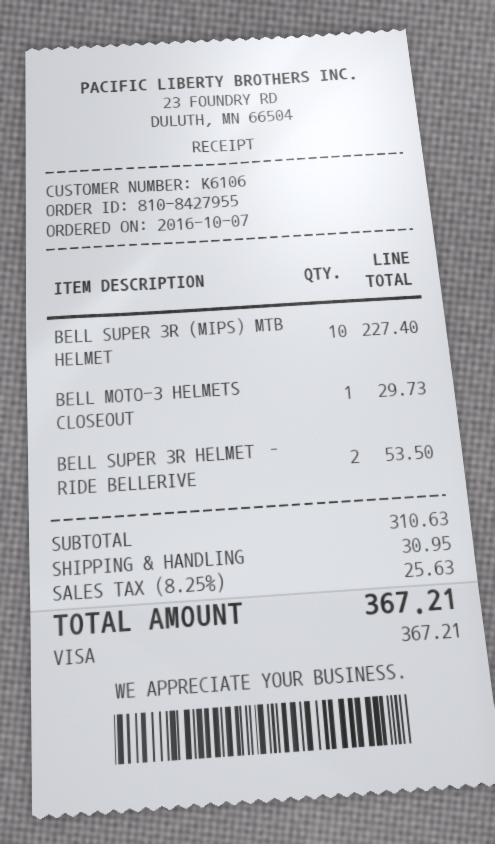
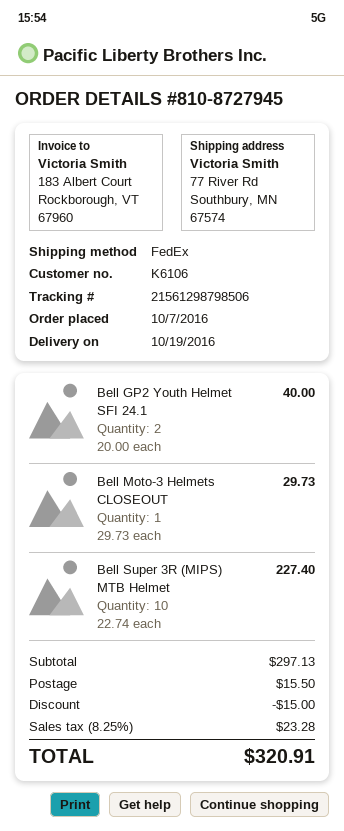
order number: 810-8427955 -> 810-8727945
BELL SUPER 3R HELMET – RIDE BELLERIVE: 2 for 53.50 -> none
Bell GP2 Youth Helmet SFI 24.1: none -> 2 for 40.00
subtotal: 310.63 -> 297.13
discount: none -> 15.00
shipping: 30.95 -> 15.50
tax: 8.25% = 25.63 -> 8.25% = 23.28
total: 367.21 -> 320.91

